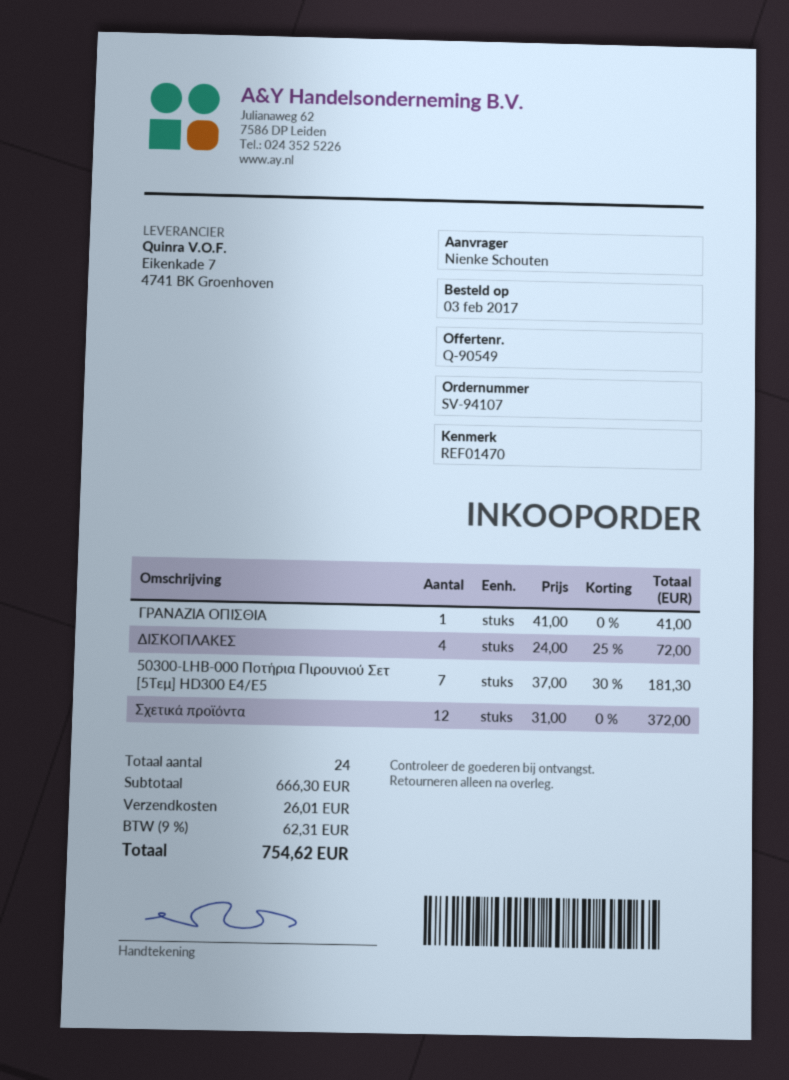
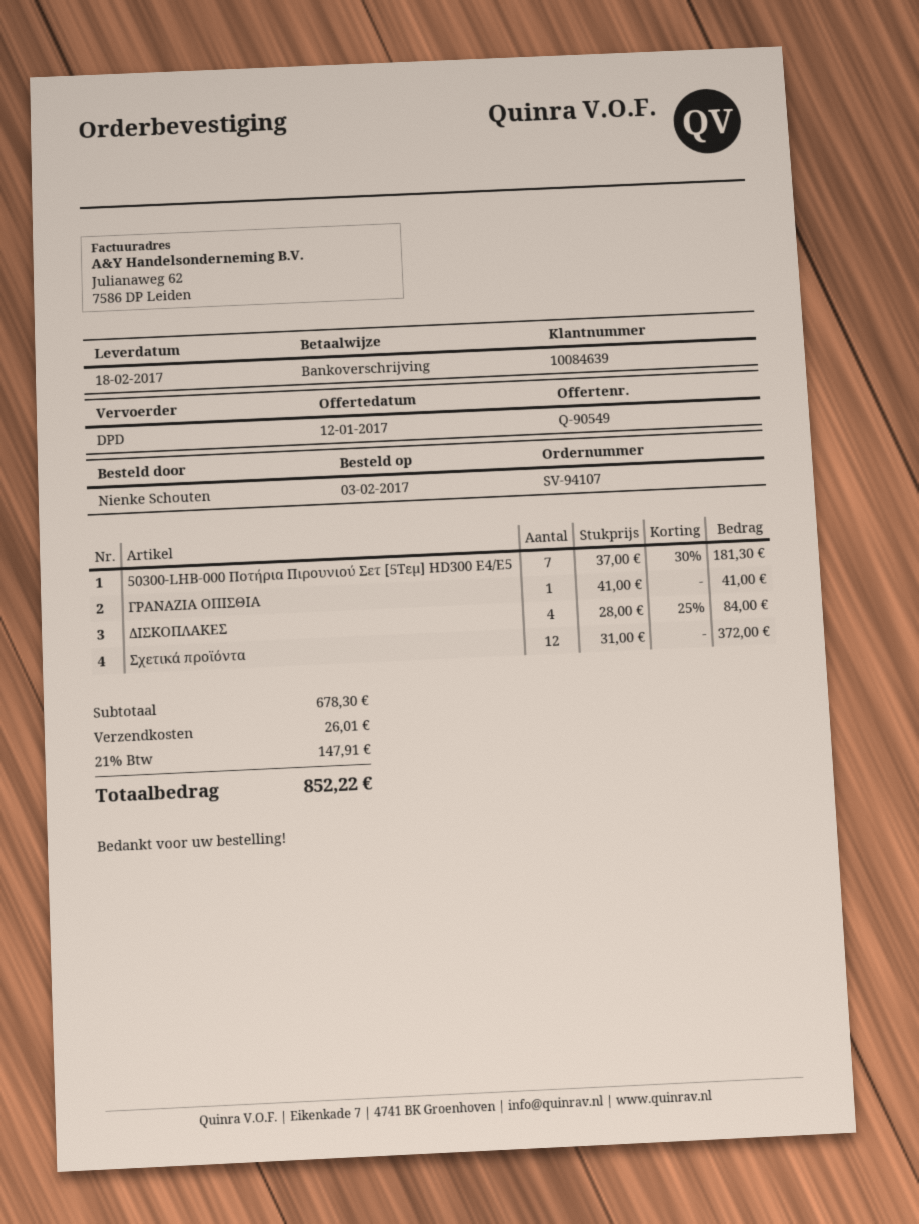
ΔΙΣΚΟΠΛΑΚΕΣ: 4 x 24.00 - 25% = 72.00 -> 4 x 28.00 - 25% = 84.00
subtotal: 666.30 -> 678.30
tax: 9% = 62.31 -> 21% = 147.91
total: 754.62 -> 852.22

